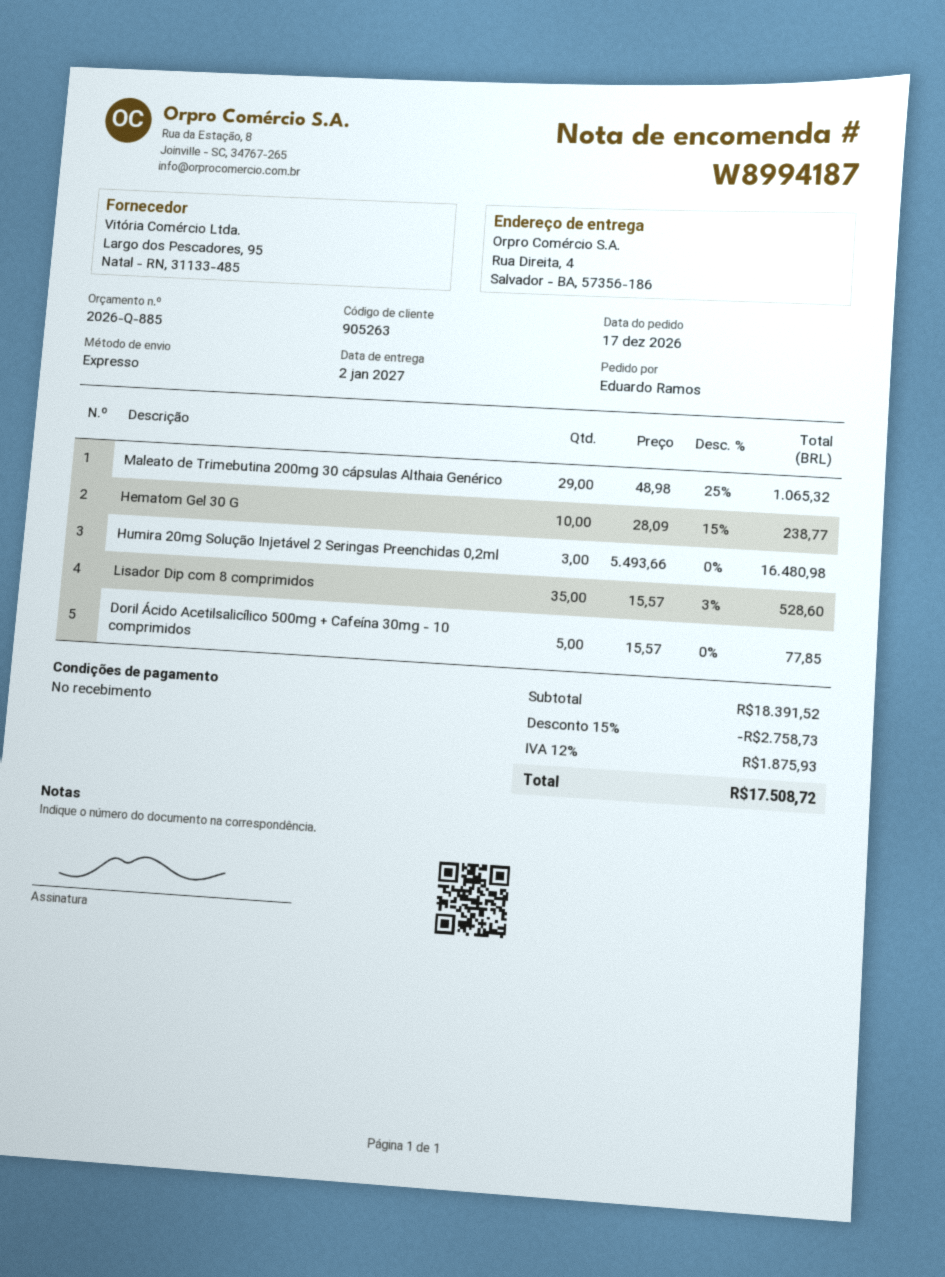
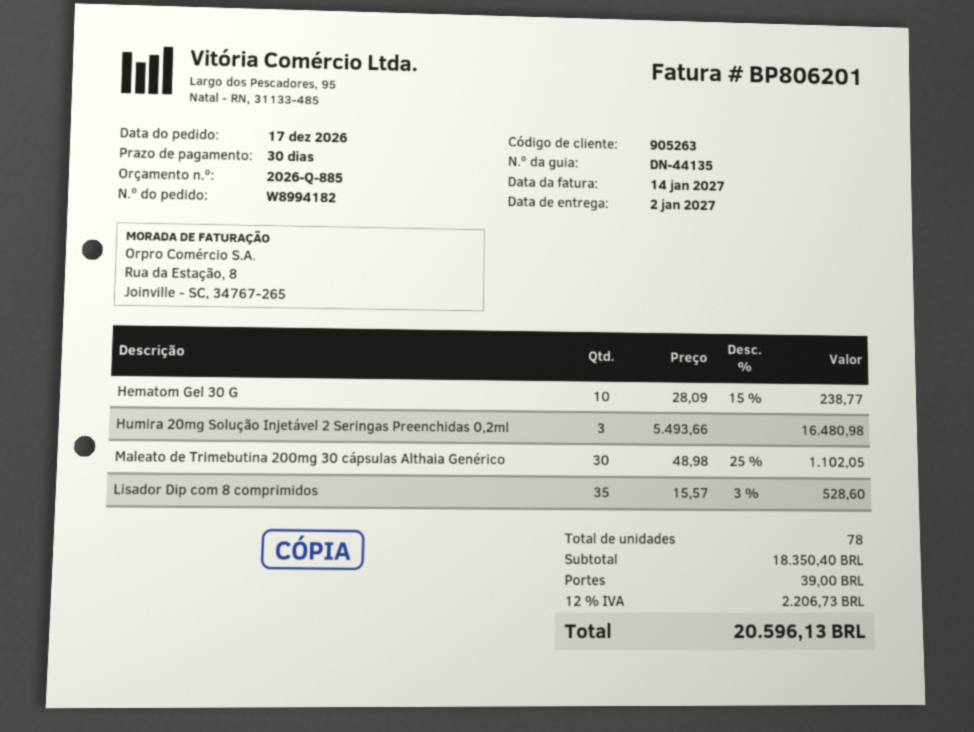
order number: W8994187 -> W8994182
payment terms: on receipt -> 30 days
Maleato de Trimebutina 200mg 30 cápsulas Althaia Genérico: 29 x 48.98 - 25% = 1065.32 -> 30 x 48.98 - 25% = 1102.05
Doril Ácido Acetilsalicílico 500mg + Cafeína 30mg - 10 comprimidos: 5 x 15.57 = 77.85 -> none
subtotal: 18391.52 -> 18350.40
discount: 15% = 2758.73 -> none
shipping: none -> 39.00
tax: 12% = 1875.93 -> 12% = 2206.73
total: 17508.72 -> 20596.13

